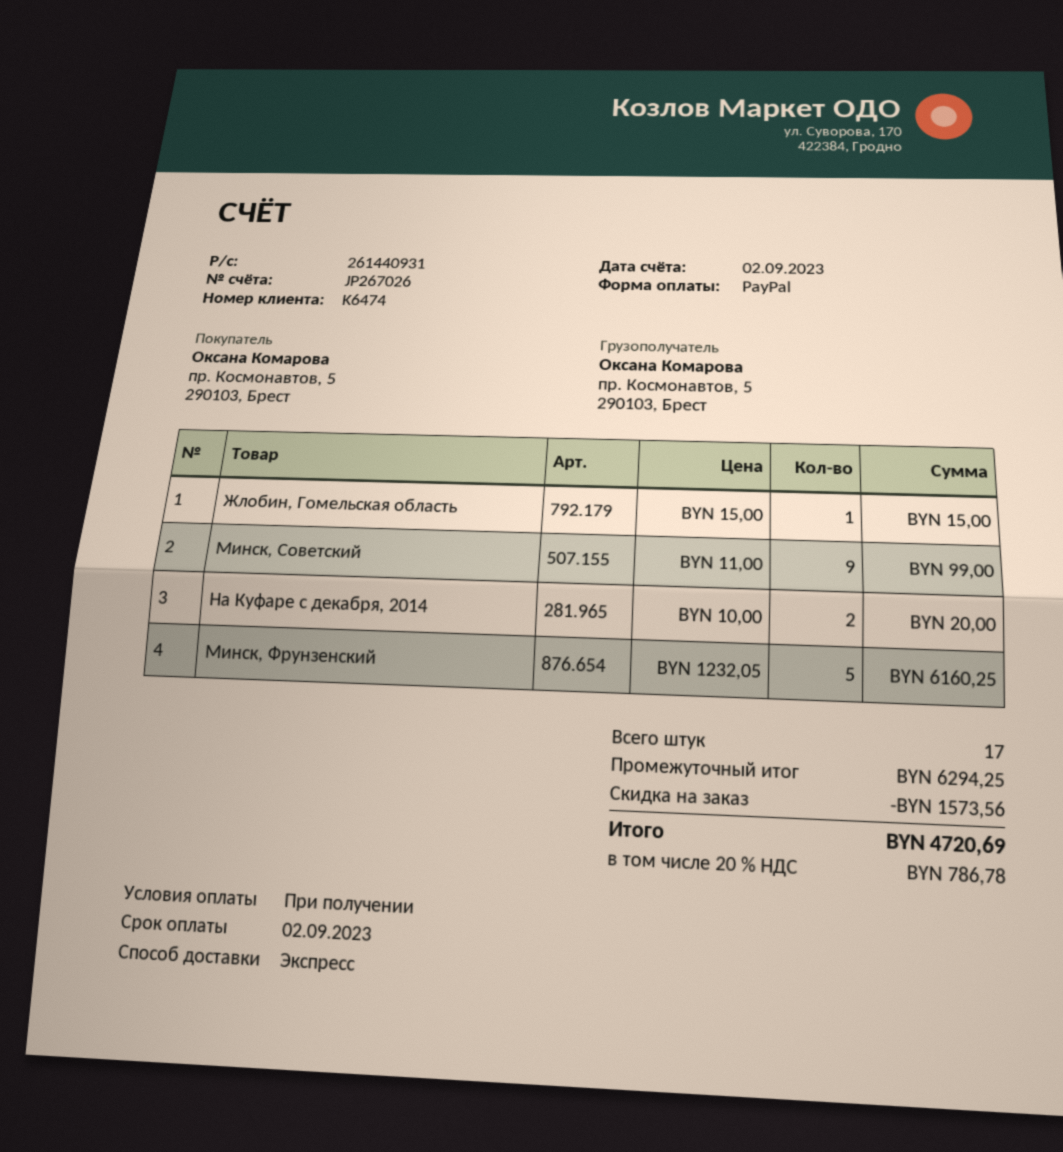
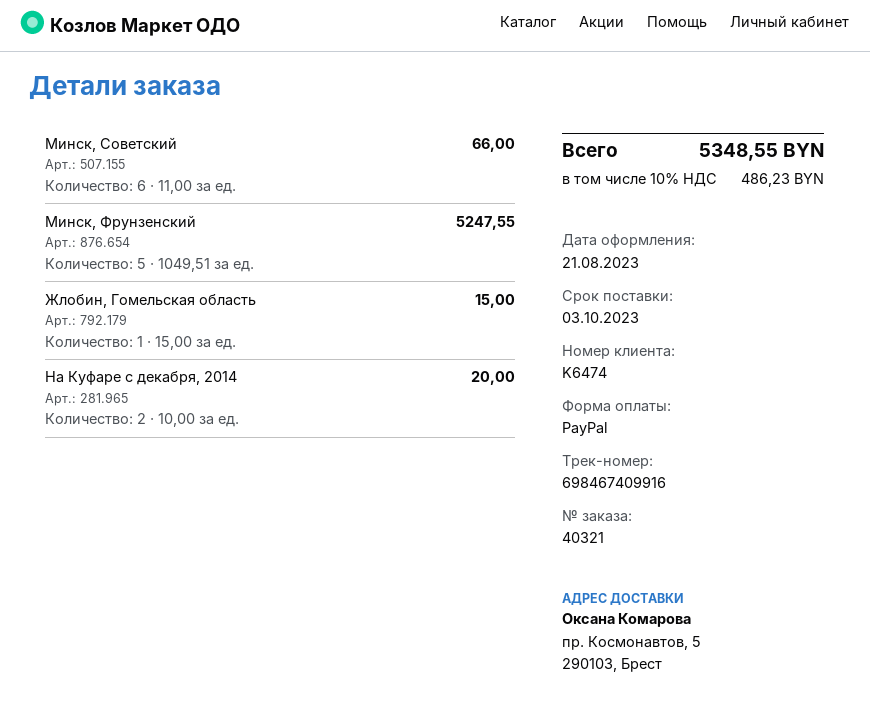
Минск, Советский: 9 x 11.00 = 99.00 -> 6 x 11.00 = 66.00
Минск, Фрунзенский: 5 x 1232.05 = 6160.25 -> 5 x 1049.51 = 5247.55
discount: 1573.56 -> none
tax: 20% = 786.78 -> 10% = 486.23
total: 4720.69 -> 5348.55

